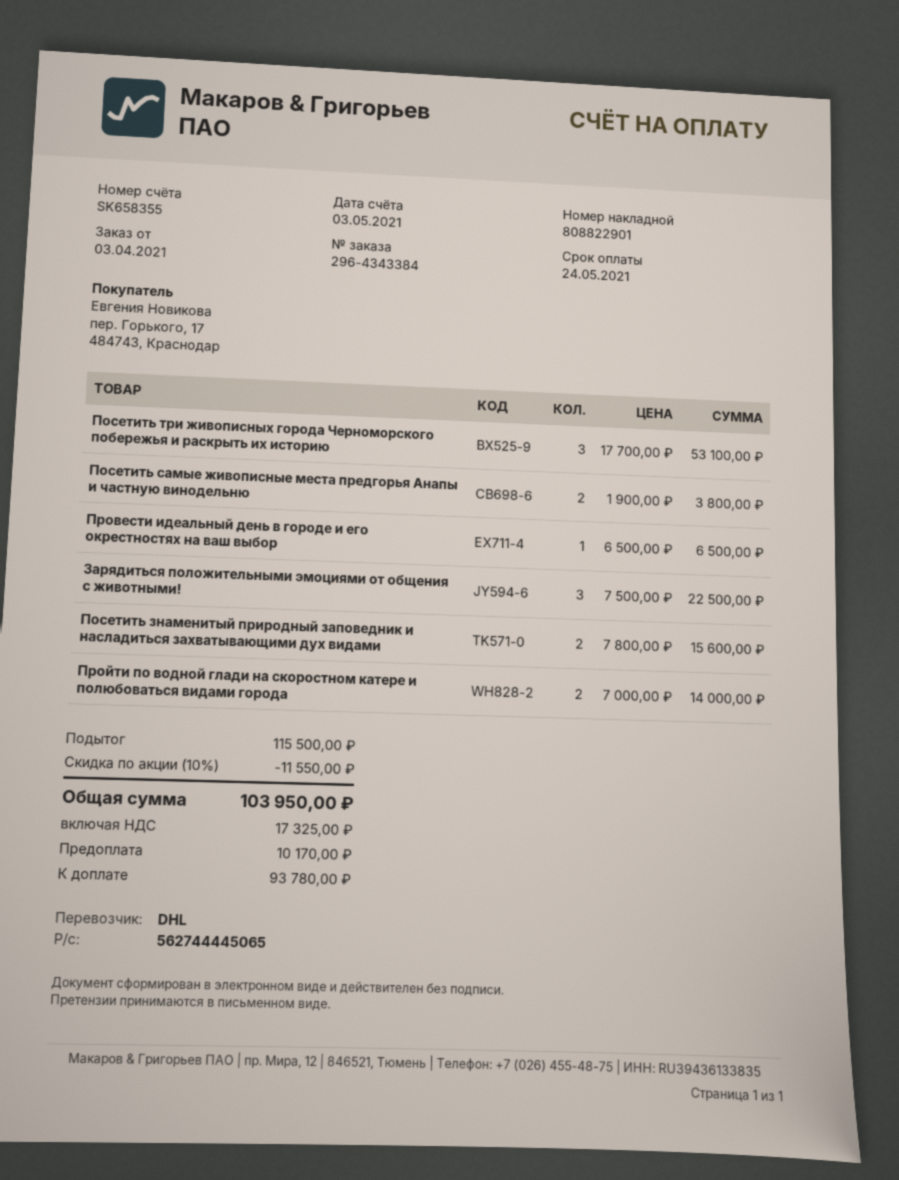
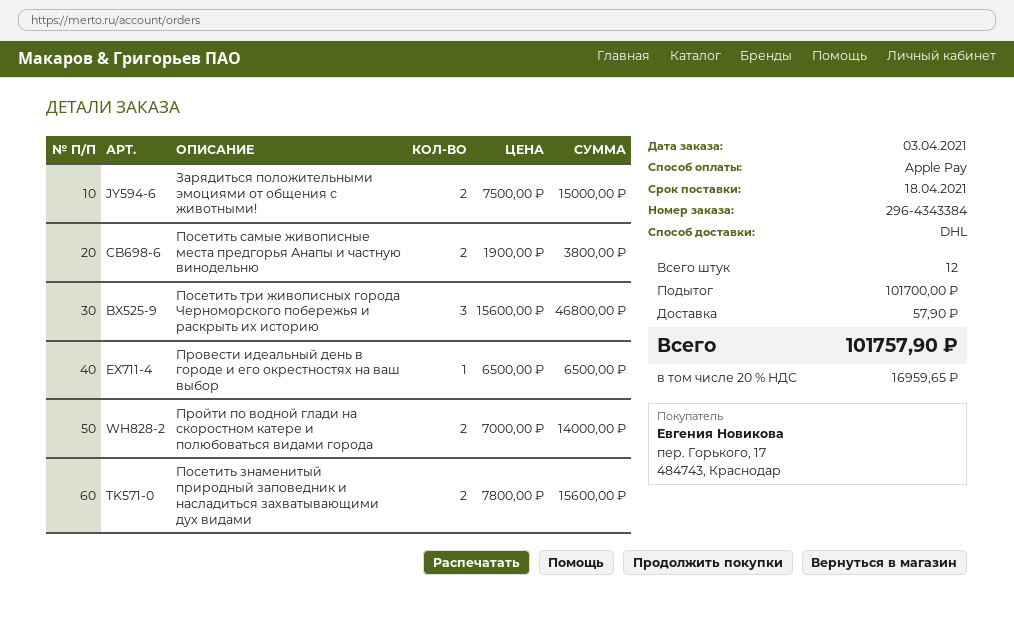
Посетить три живописных города Черноморского побережья и раскрыть их историю: 3 x 17700.00 = 53100.00 -> 3 x 15600.00 = 46800.00
Зарядиться положительными эмоциями от общения с животными!: 3 x 7500.00 = 22500.00 -> 2 x 7500.00 = 15000.00
subtotal: 115500.00 -> 101700.00
discount: 10% = 11550.00 -> none
shipping: none -> 57.90
tax: 17325.00 -> 16959.65
total: 103950.00 -> 101757.90

